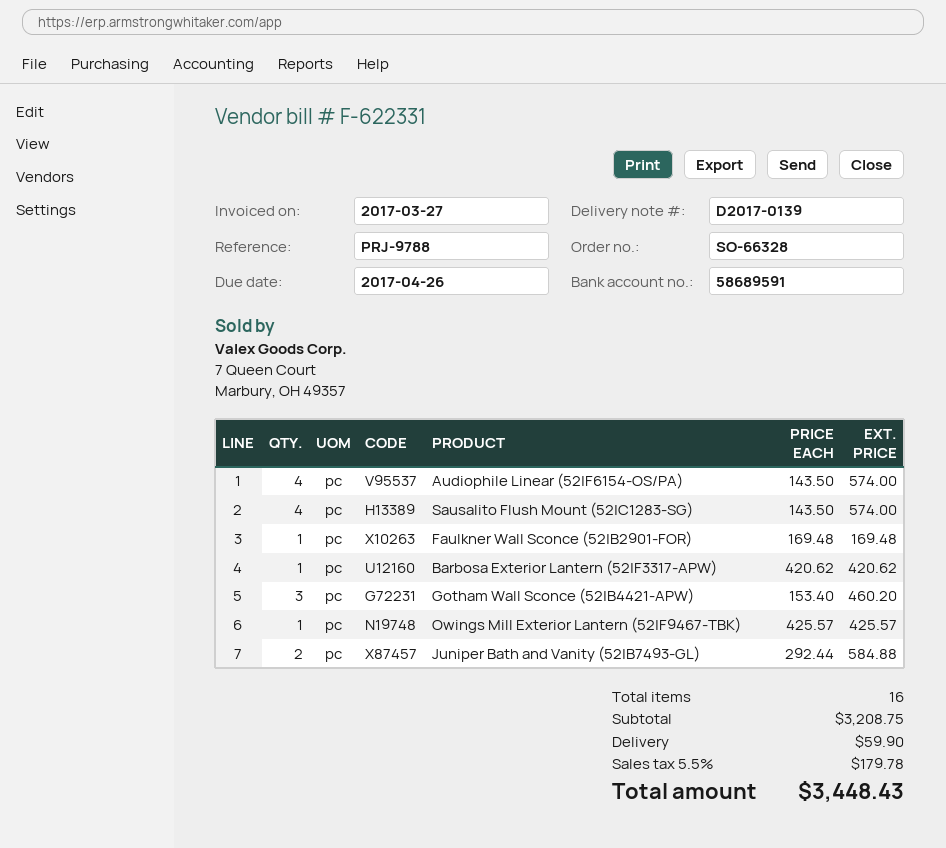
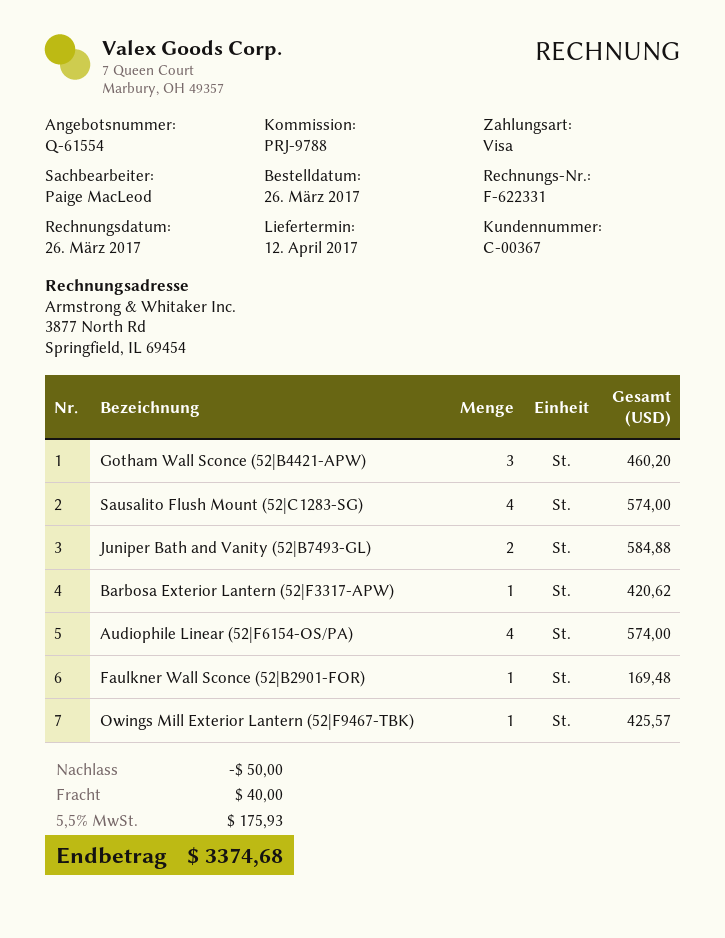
invoice date: 2017-03-27 -> 2017-03-26
discount: none -> 50.00
shipping: 59.90 -> 40.00
tax: 5.5% = 179.78 -> 5.5% = 175.93
total: 3448.43 -> 3374.68

